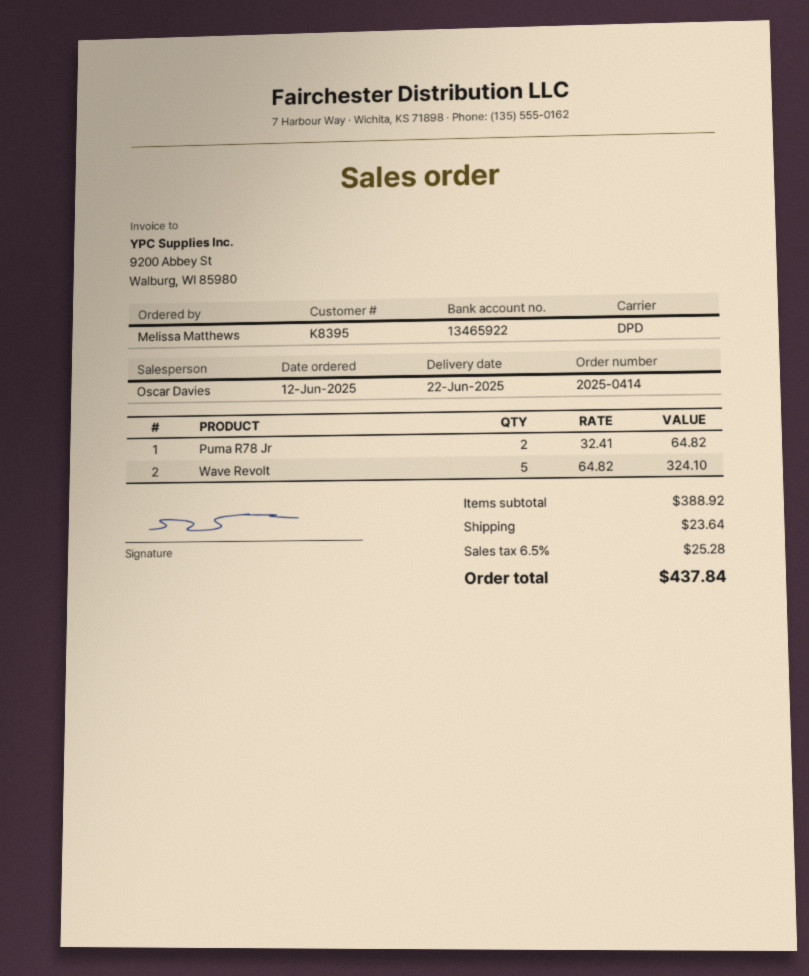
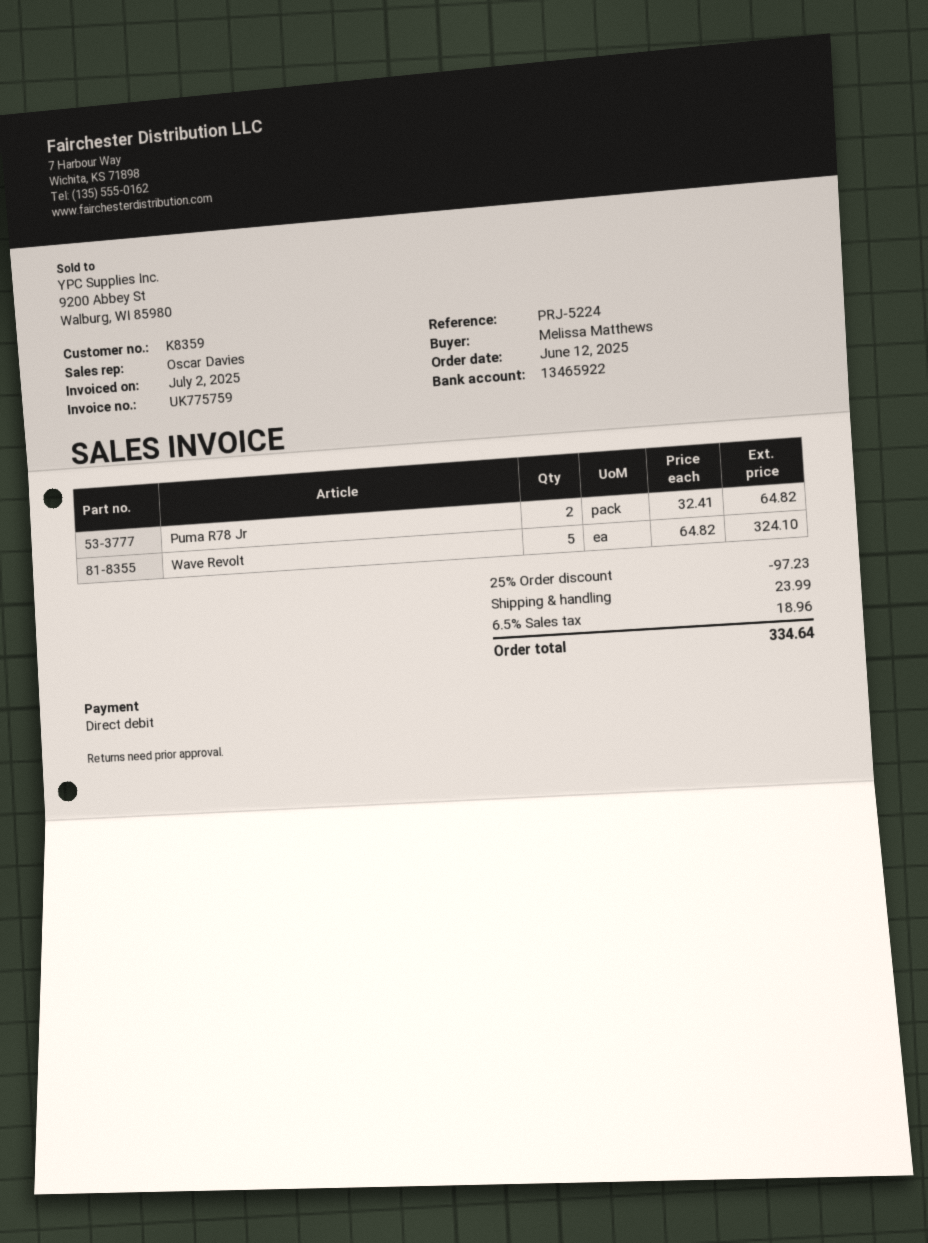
customer number: K8395 -> K8359
discount: none -> 25% = 97.23
shipping: 23.64 -> 23.99
tax: 6.5% = 25.28 -> 6.5% = 18.96
total: 437.84 -> 334.64

